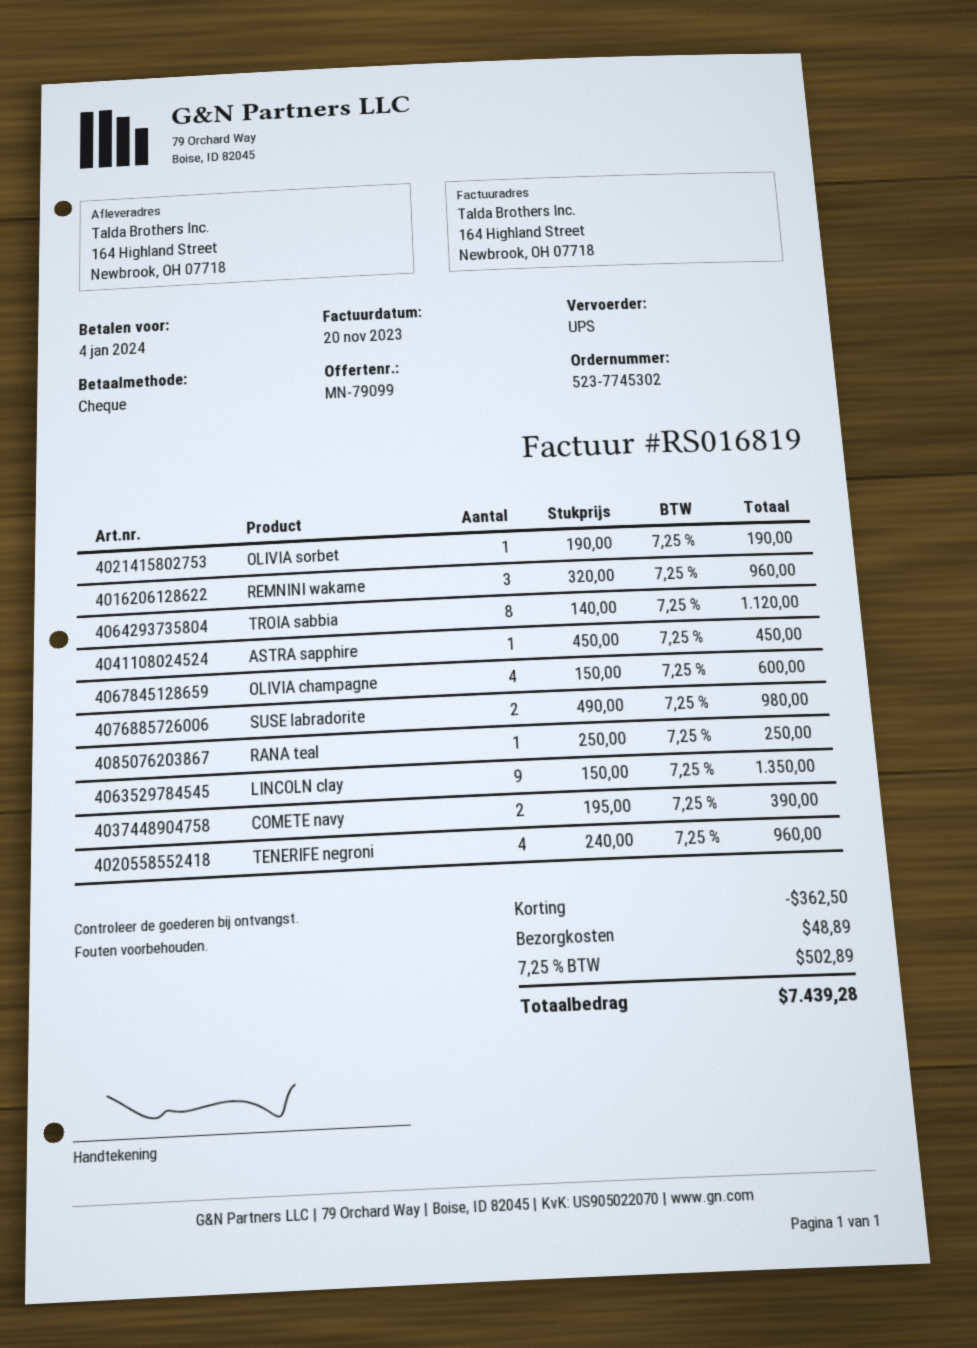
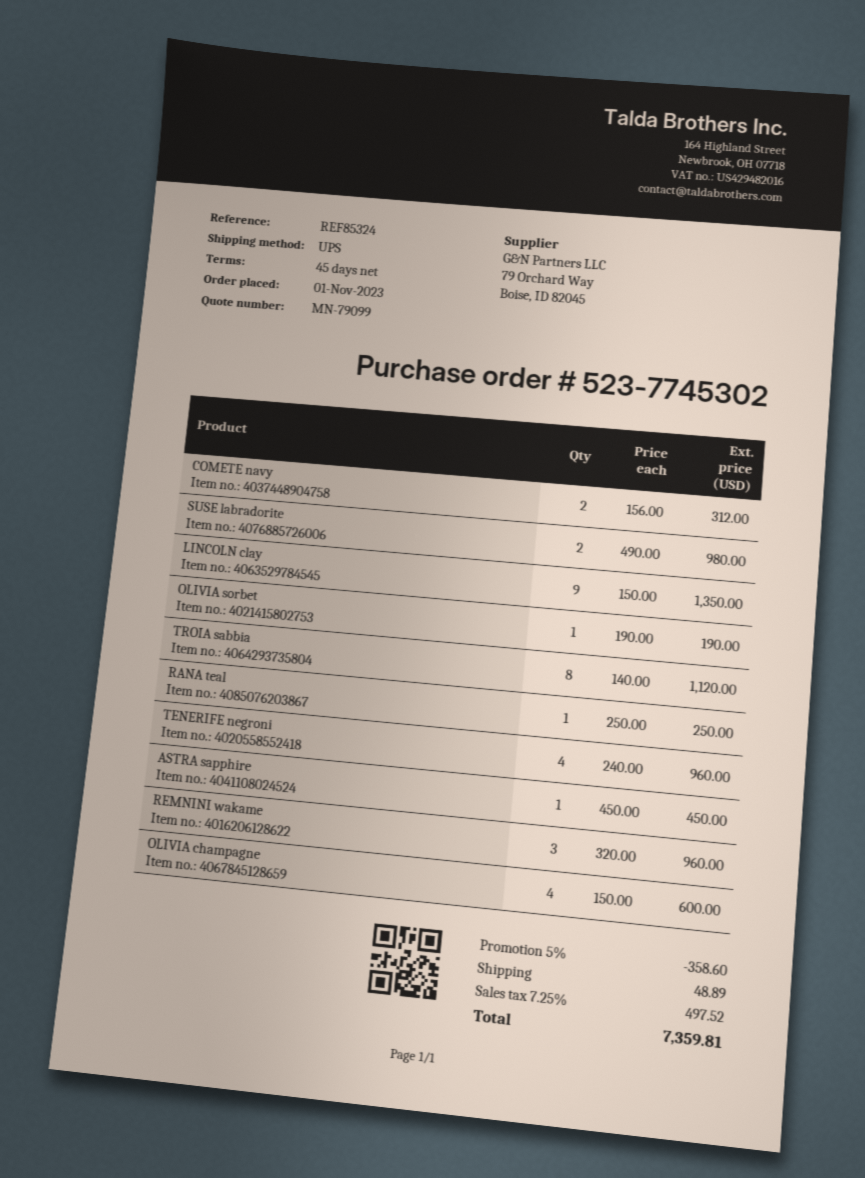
COMETE navy: 2 x 195.00 = 390.00 -> 2 x 156.00 = 312.00
discount: 362.50 -> 358.60
tax: 7.25% = 502.89 -> 7.25% = 497.52
total: 7439.28 -> 7359.81

